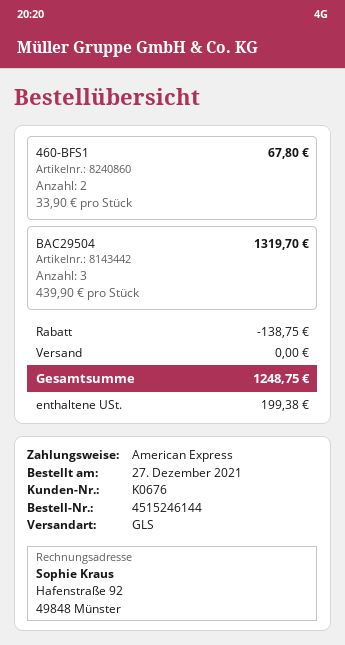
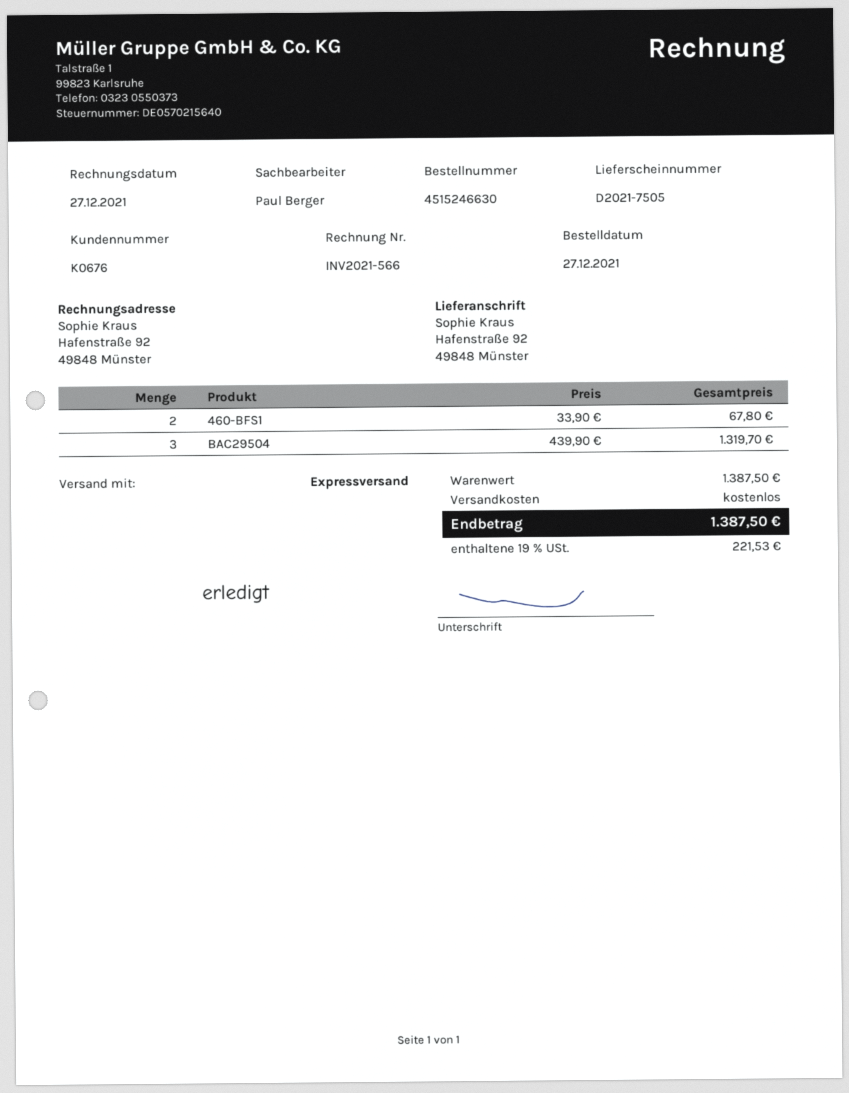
order number: 4515246144 -> 4515246630
shipping method: GLS -> express
discount: 138.75 -> none
tax: 199.38 -> 221.53
total: 1248.75 -> 1387.50

